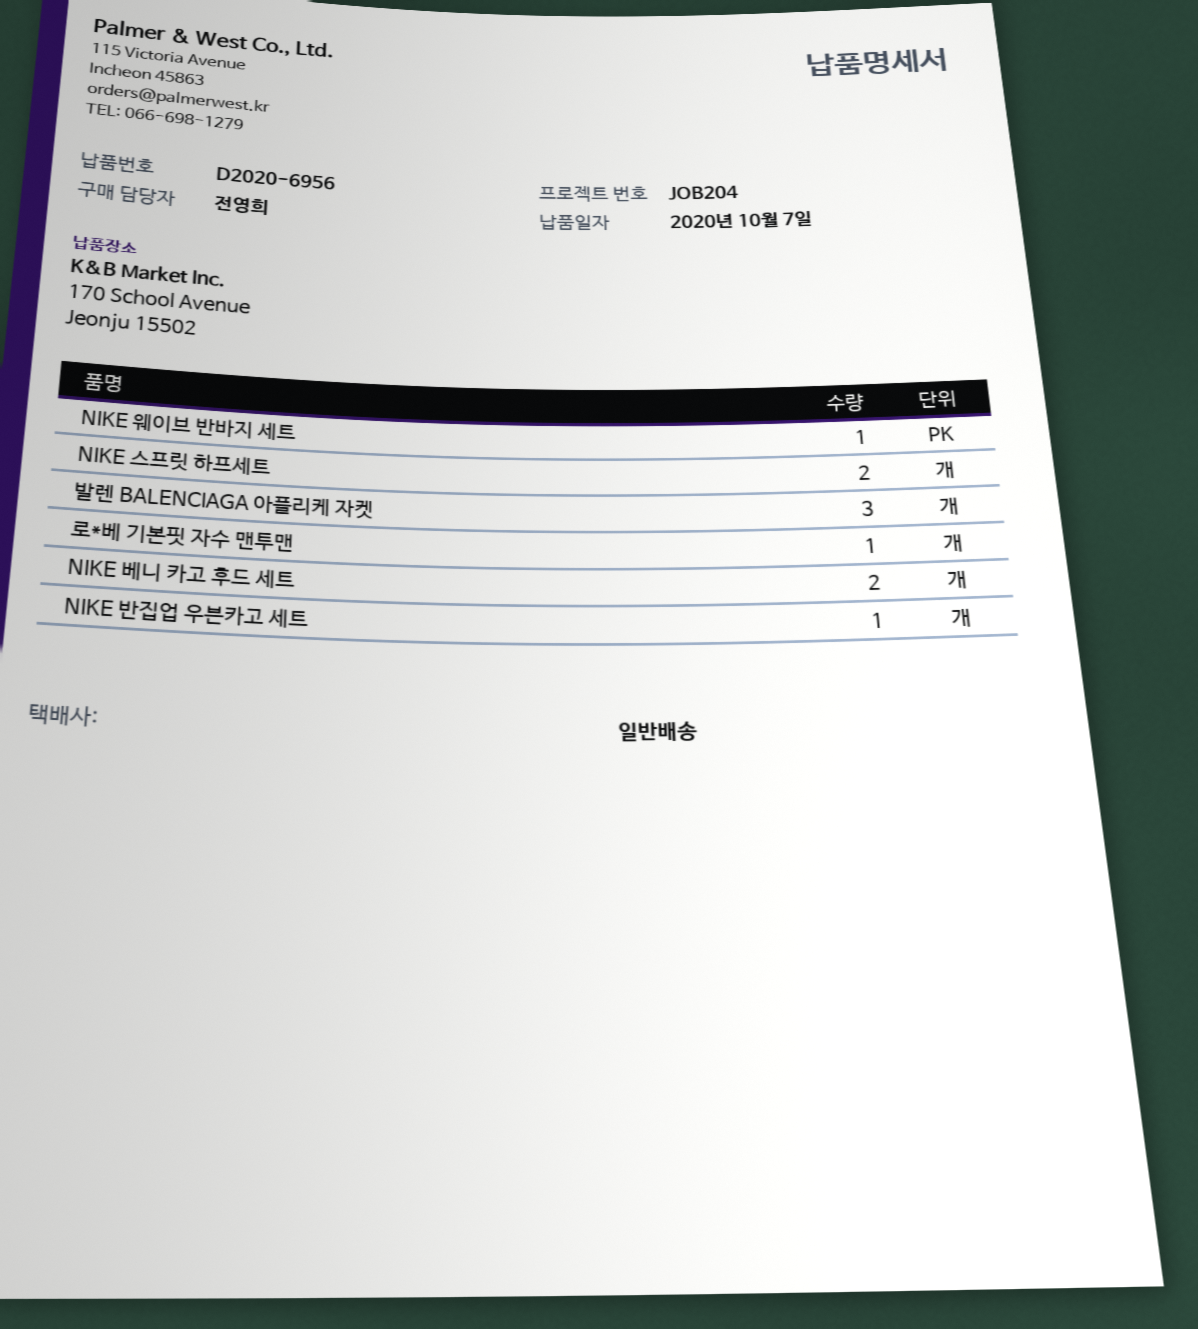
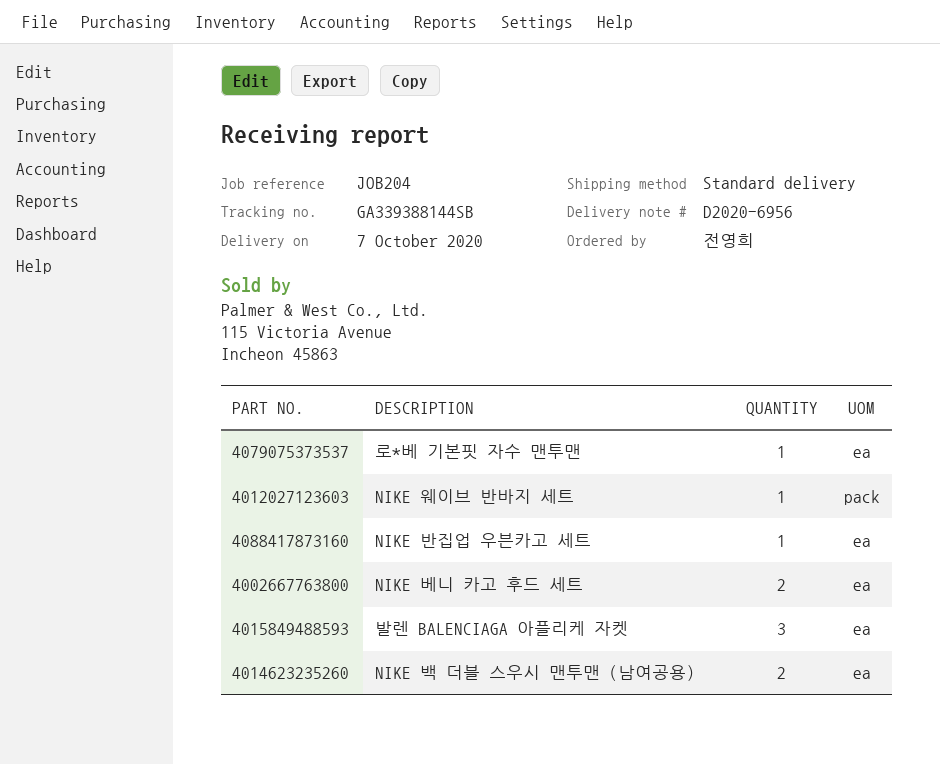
NIKE 스프릿 하프세트: 2 -> none
NIKE 백 더블 스우시 맨투맨 (남여공용): none -> 2

